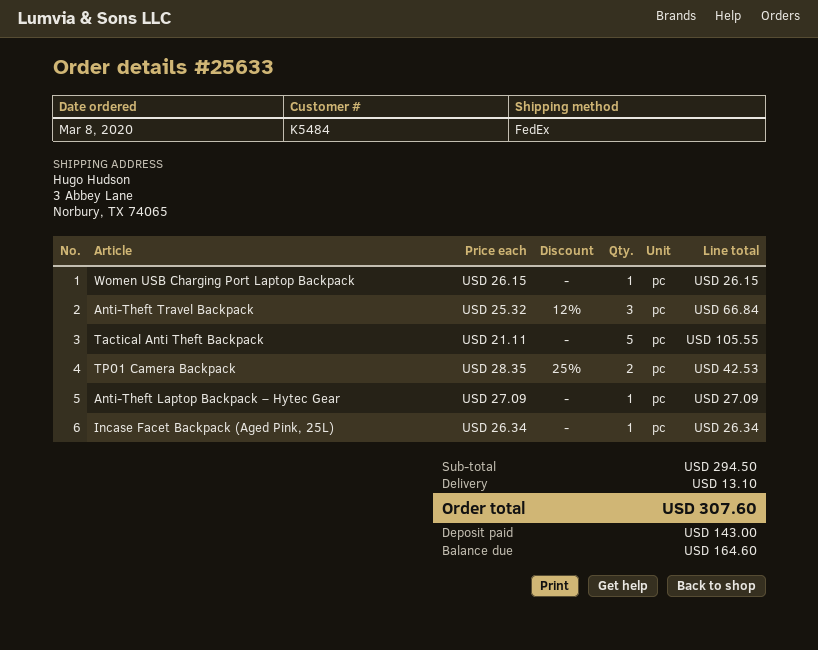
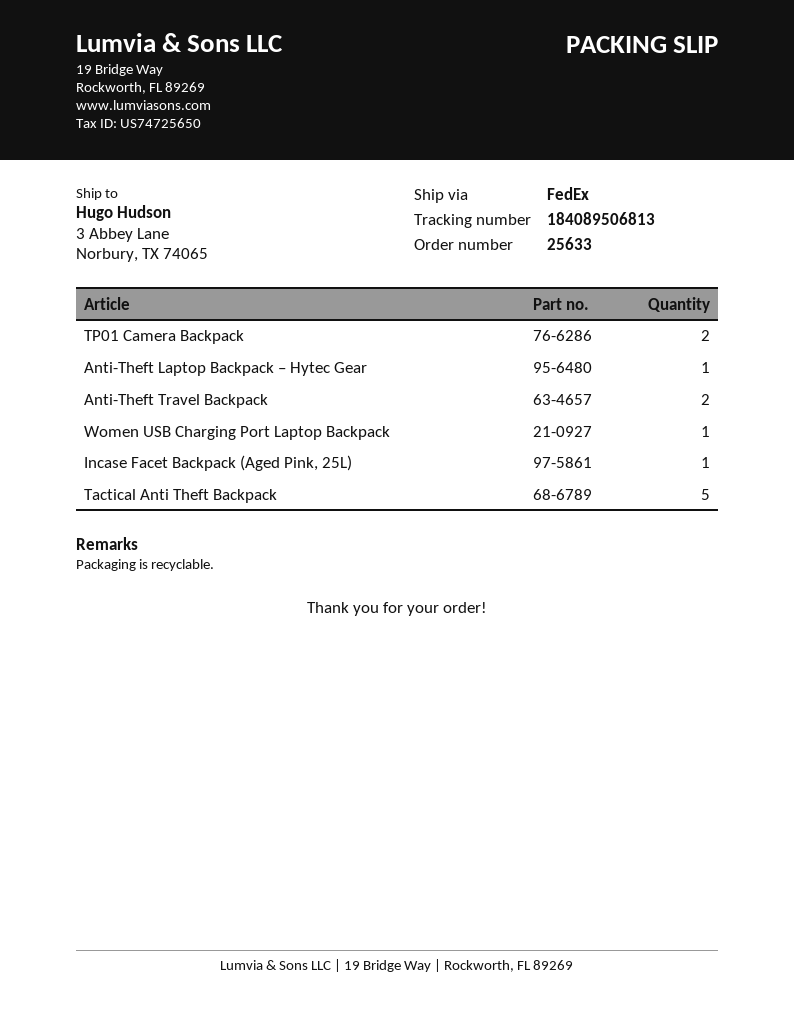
Anti-Theft Travel Backpack: 3 -> 2

